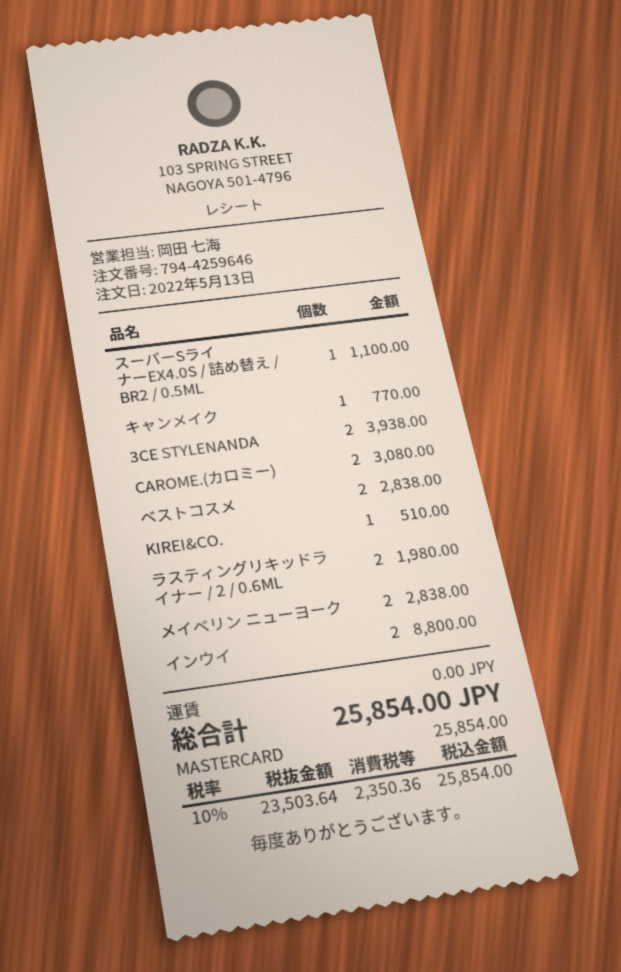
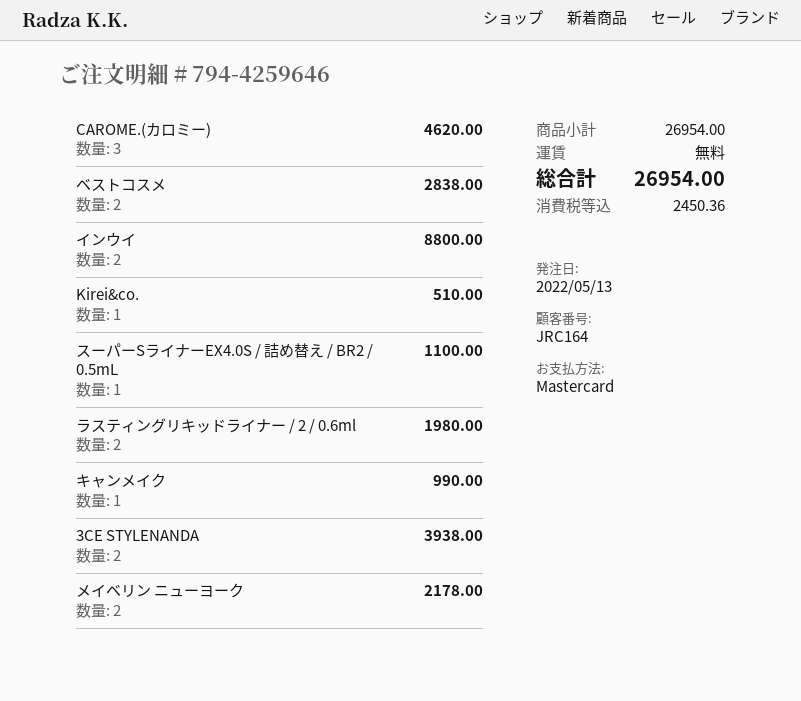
キャンメイク: 1 for 770.00 -> 1 for 990.00
CAROME.(カロミー): 2 for 3080.00 -> 3 for 4620.00
メイベリン ニューヨーク: 2 for 2838.00 -> 2 for 2178.00
tax: 2350.36 -> 2450.36
total: 25854.00 -> 26954.00

